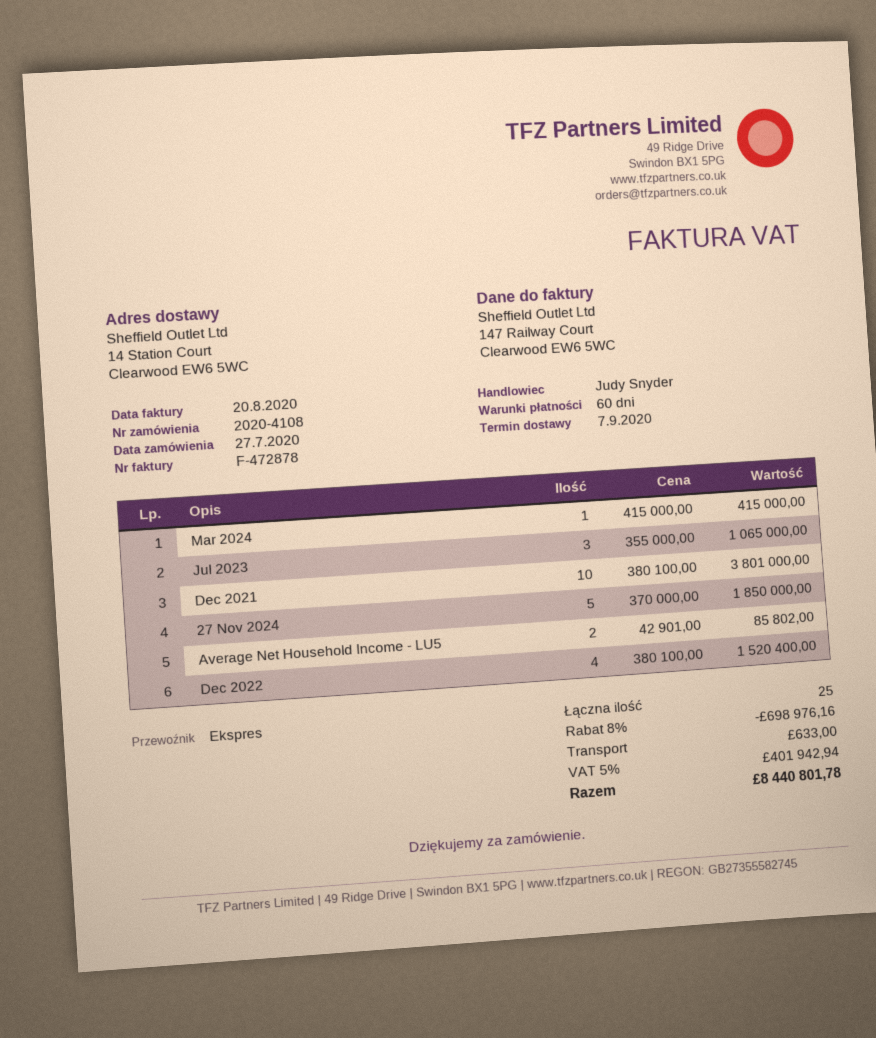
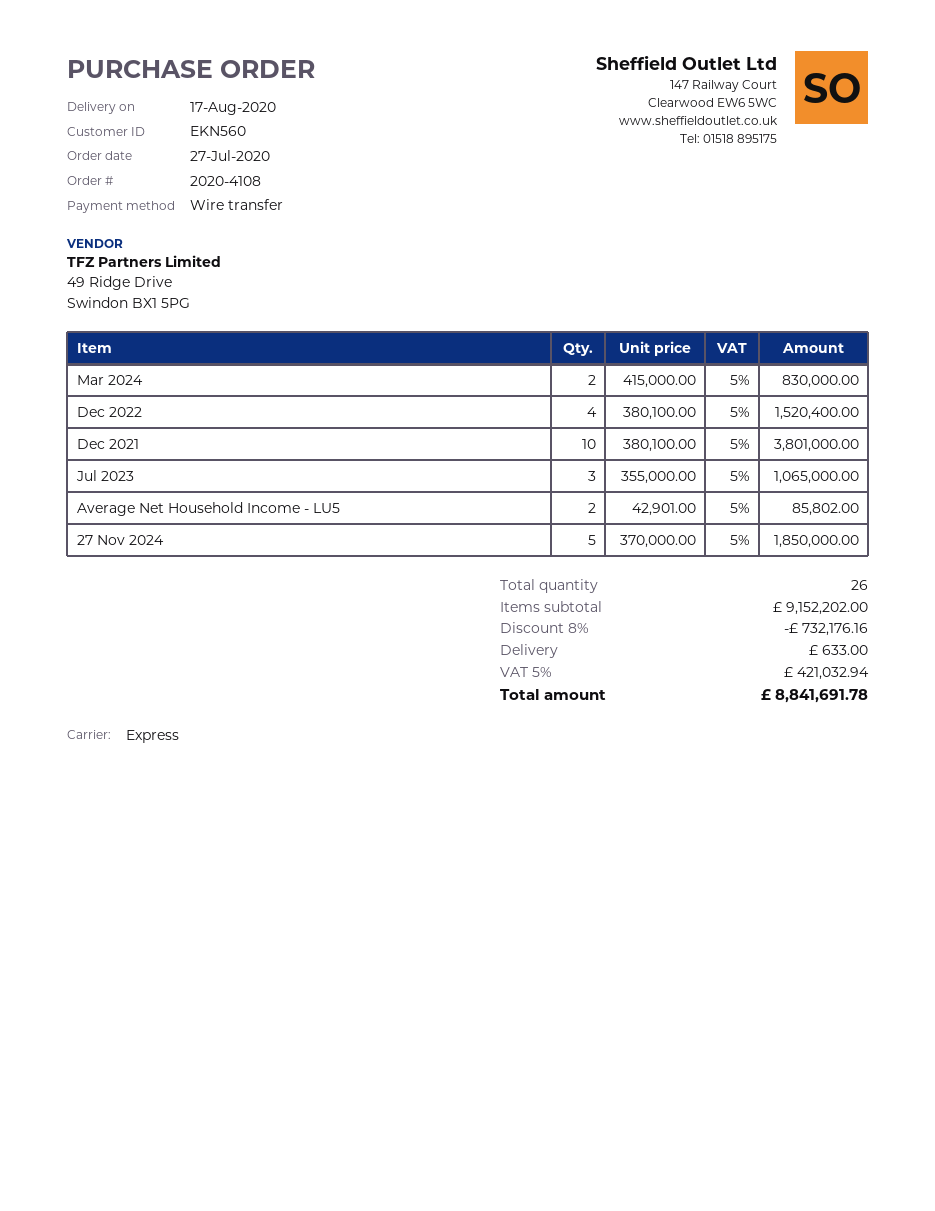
delivery date: 2020-09-07 -> 2020-08-17
Mar 2024: 1 x 415000.00 = 415000.00 -> 2 x 415000.00 = 830000.00
total quantity: 25 -> 26
discount: 8% = 698976.16 -> 8% = 732176.16
tax: 5% = 401942.94 -> 5% = 421032.94
total: 8440801.78 -> 8841691.78

